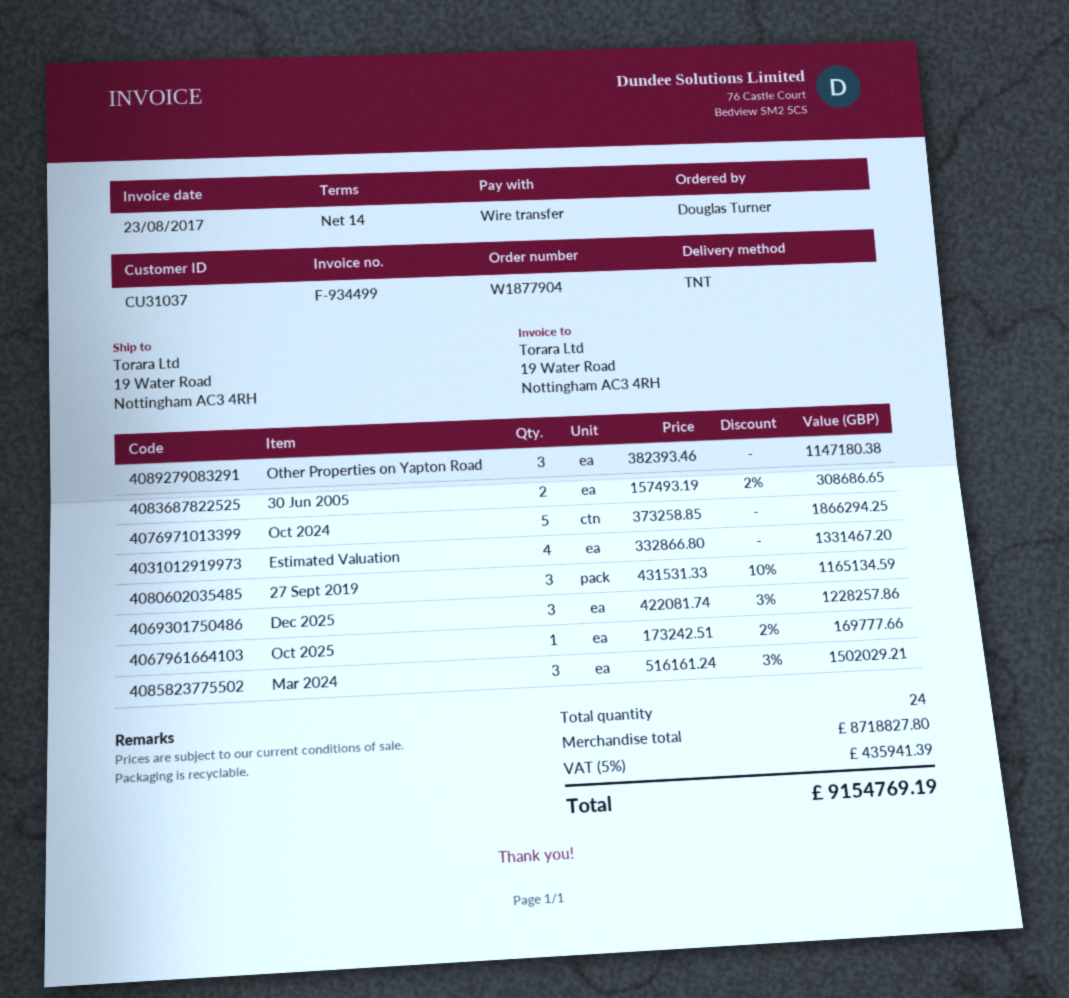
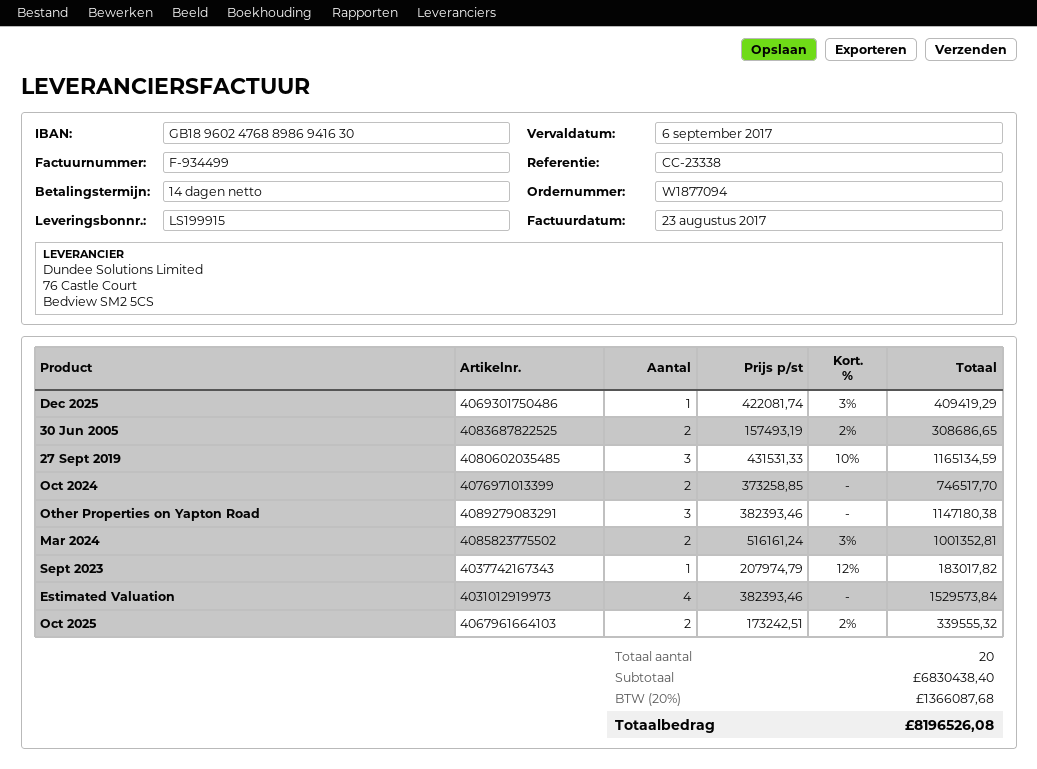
order number: W1877904 -> W1877094
Oct 2024: 5 x 373258.85 = 1866294.25 -> 2 x 373258.85 = 746517.70
Estimated Valuation: 4 x 332866.80 = 1331467.20 -> 4 x 382393.46 = 1529573.84
Dec 2025: 3 x 422081.74 - 3% = 1228257.86 -> 1 x 422081.74 - 3% = 409419.29
Oct 2025: 1 x 173242.51 - 2% = 169777.66 -> 2 x 173242.51 - 2% = 339555.32
Mar 2024: 3 x 516161.24 - 3% = 1502029.21 -> 2 x 516161.24 - 3% = 1001352.81
Sept 2023: none -> 1 x 207974.79 - 12% = 183017.82
total quantity: 24 -> 20
subtotal: 8718827.80 -> 6830438.40
tax: 5% = 435941.39 -> 20% = 1366087.68
total: 9154769.19 -> 8196526.08

